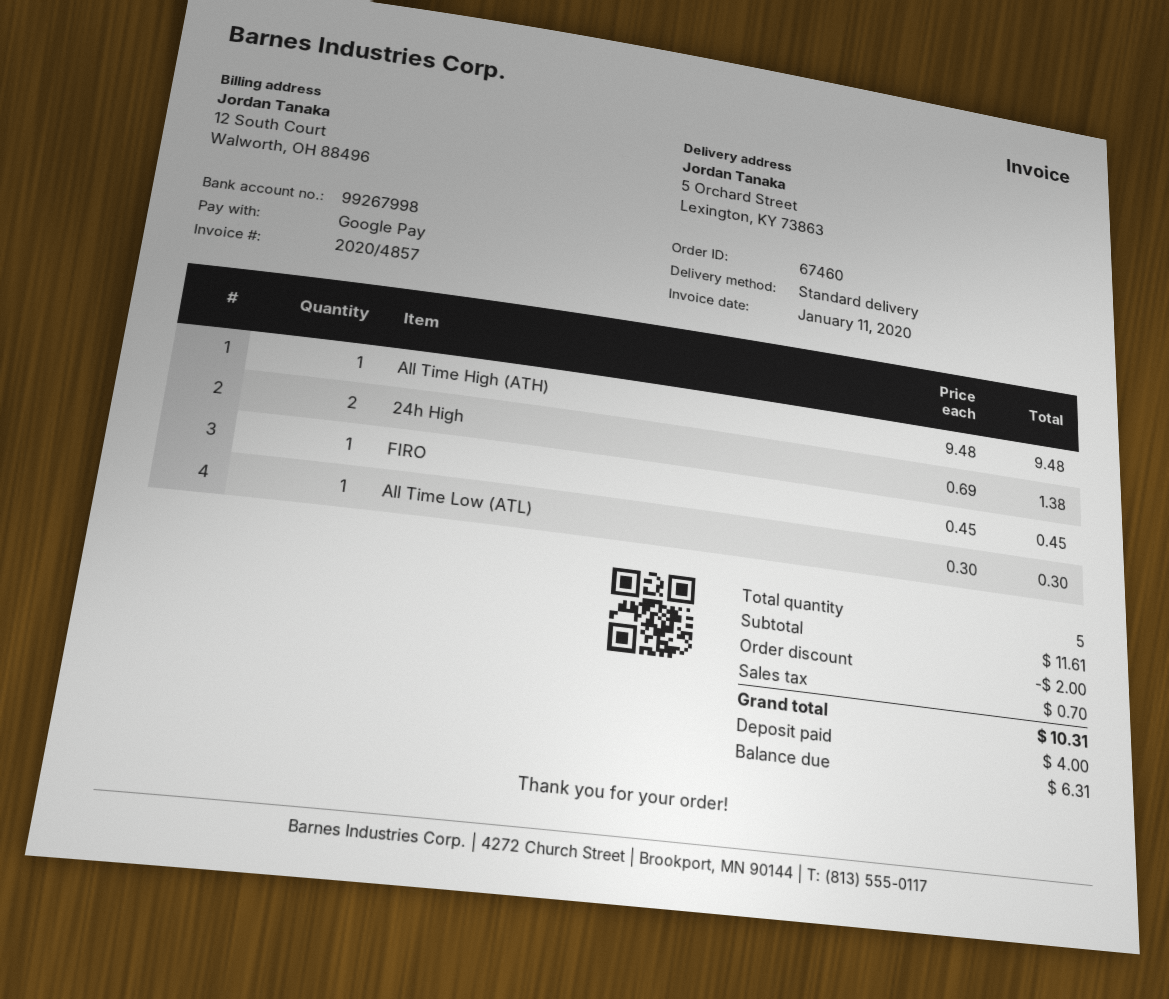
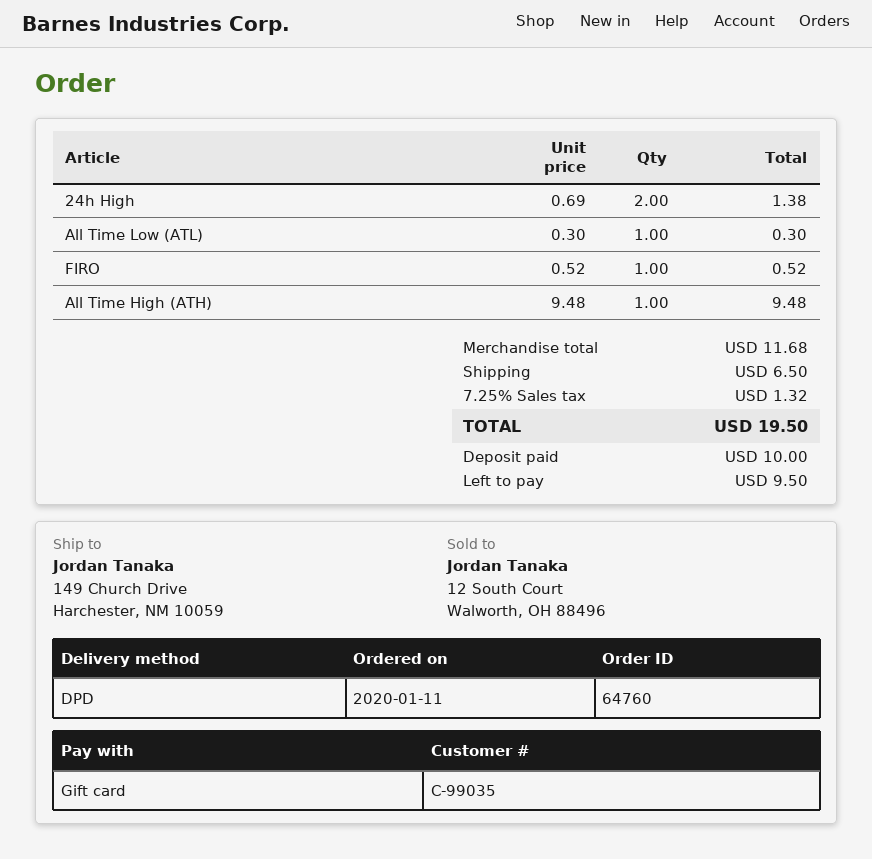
order number: 67460 -> 64760
payment method: Google Pay -> gift card
shipping method: standard -> DPD
ship to: 5 Orchard Street, Lexington, KY 73863 -> 149 Church Drive, Harchester, NM 10059
FIRO: 1 x 0.45 = 0.45 -> 1 x 0.52 = 0.52
subtotal: 11.61 -> 11.68
discount: 2.00 -> none
shipping: none -> 6.50
tax: 0.70 -> 1.32
total: 10.31 -> 19.50
deposit: 4.00 -> 10.00
balance: 6.31 -> 9.50

